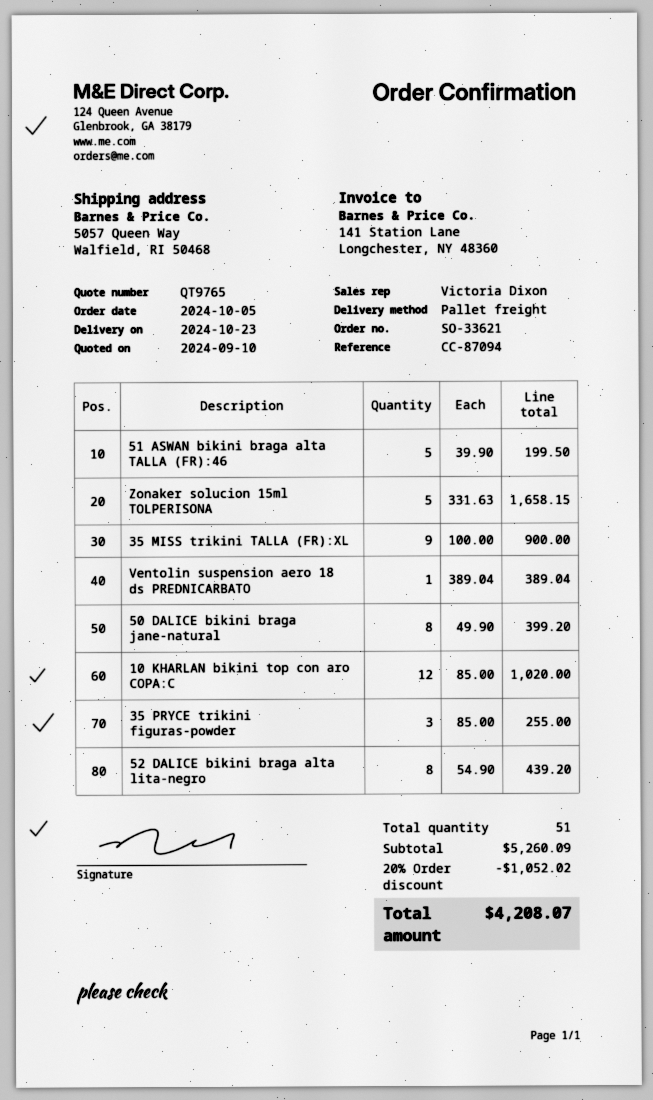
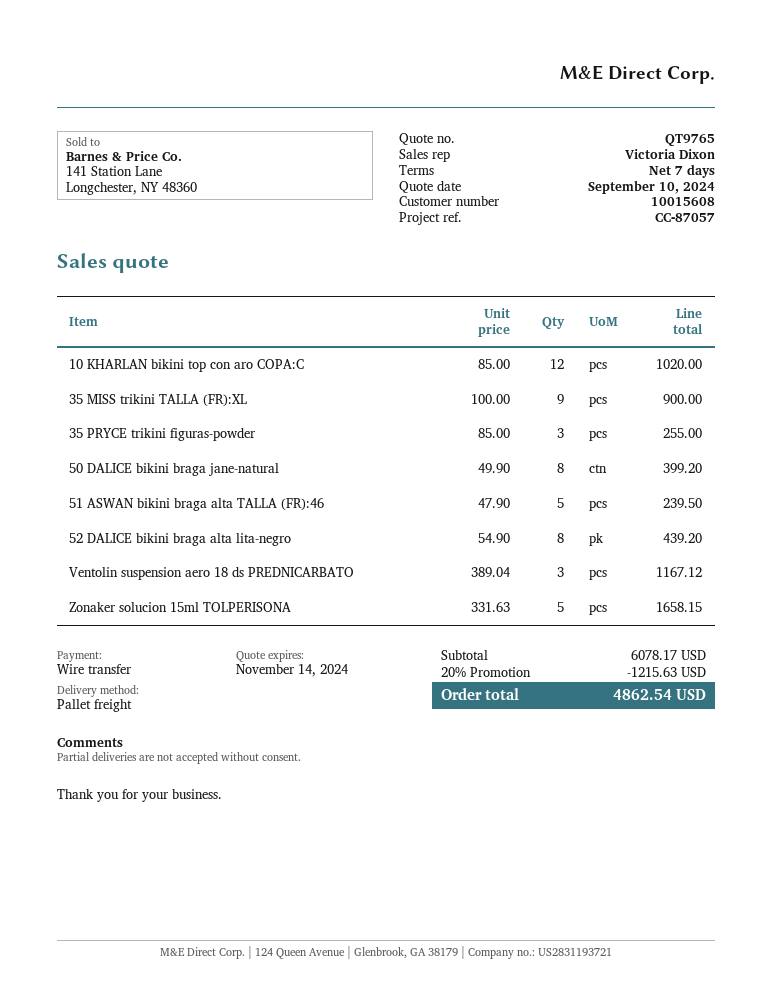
reference: CC-87094 -> CC-87057
51 ASWAN bikini braga alta TALLA (FR):46: 5 x 39.90 = 199.50 -> 5 x 47.90 = 239.50
Ventolin suspension aero 18 ds PREDNICARBATO: 1 x 389.04 = 389.04 -> 3 x 389.04 = 1167.12
subtotal: 5260.09 -> 6078.17
discount: 20% = 1052.02 -> 20% = 1215.63
total: 4208.07 -> 4862.54

